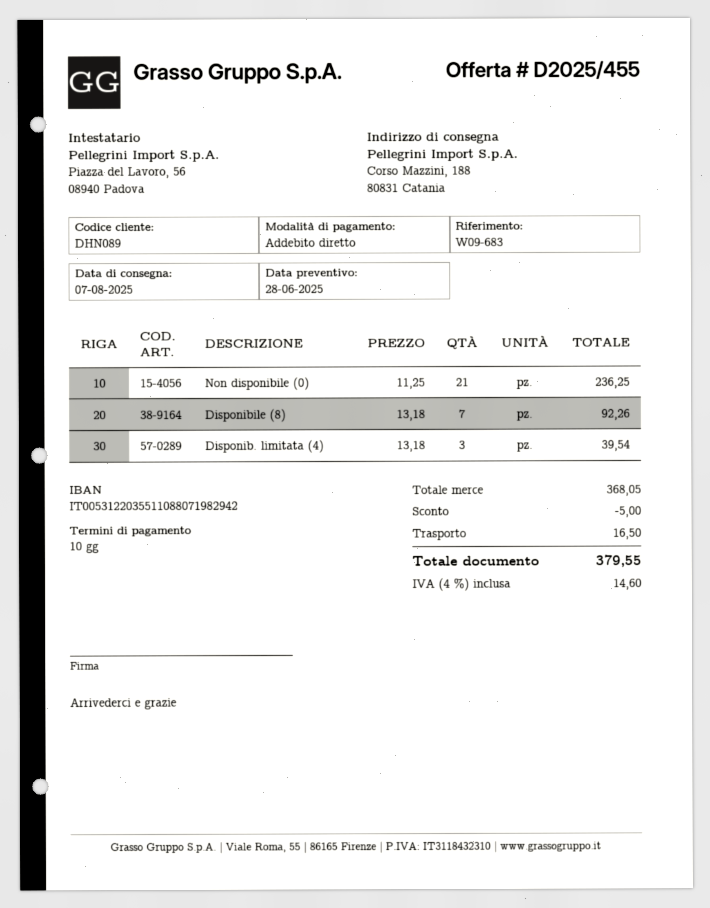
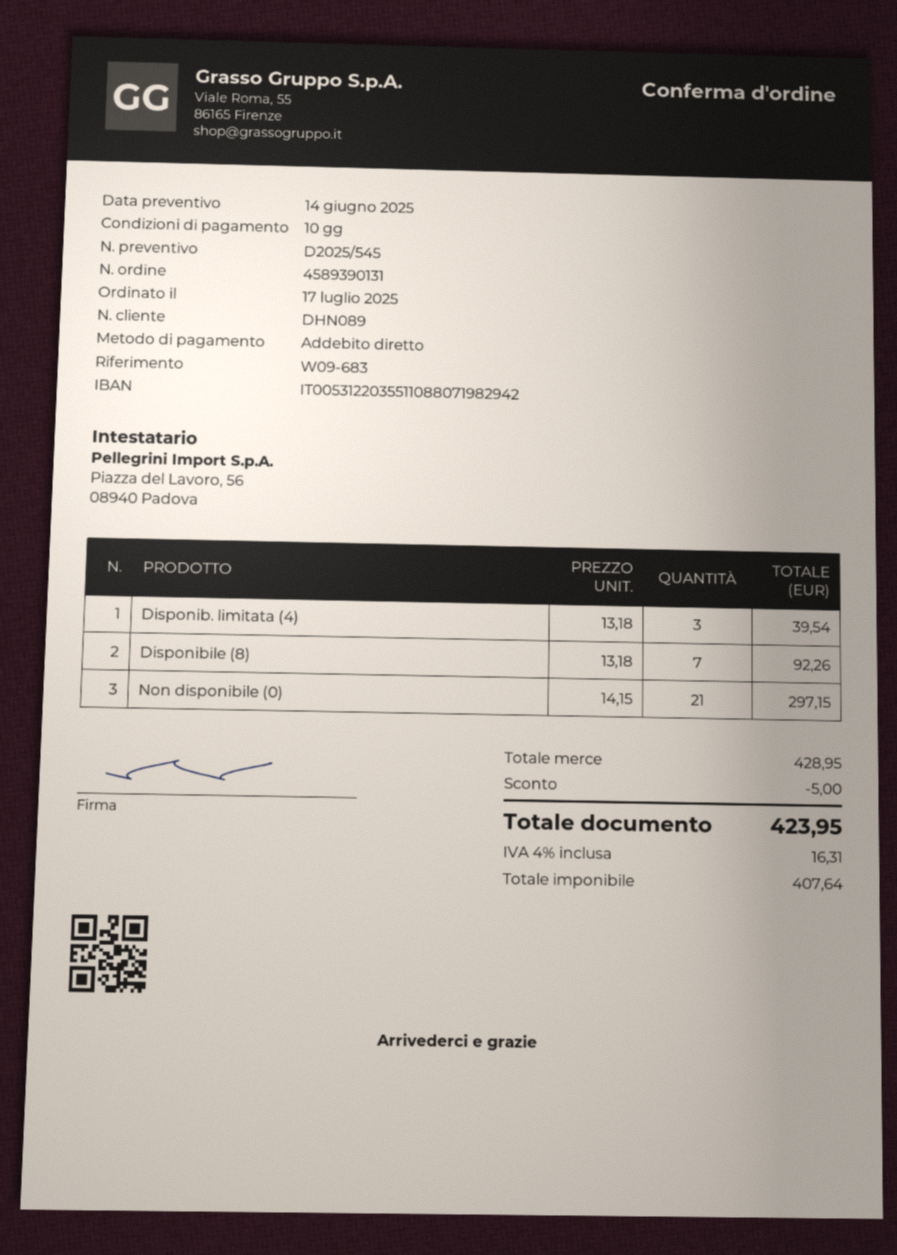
quote number: D2025/455 -> D2025/545
quote date: 2025-06-28 -> 2025-06-14
Non disponibile (0): 21 x 11.25 = 236.25 -> 21 x 14.15 = 297.15
subtotal: 368.05 -> 428.95
shipping: 16.50 -> none
tax: 4% = 14.60 -> 4% = 16.31
total: 379.55 -> 423.95

